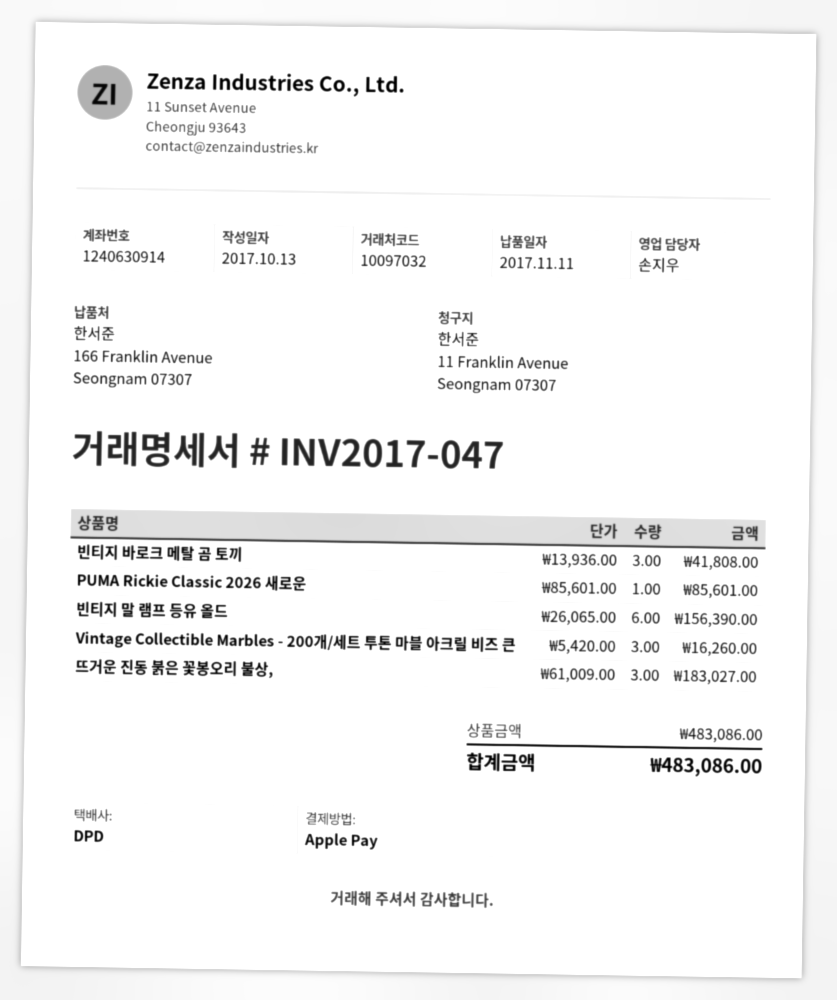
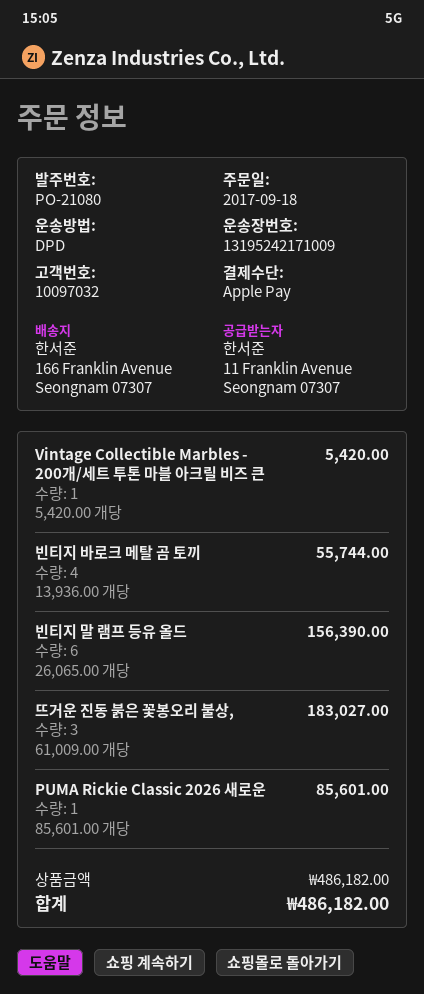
빈티지 바로크 메탈 곰 토끼: 3 x 13936.00 = 41808.00 -> 4 x 13936.00 = 55744.00
Vintage Collectible Marbles - 200개/세트 투톤 마블 아크릴 비즈 큰: 3 x 5420.00 = 16260.00 -> 1 x 5420.00 = 5420.00
subtotal: 483086.00 -> 486182.00
total: 483086.00 -> 486182.00

